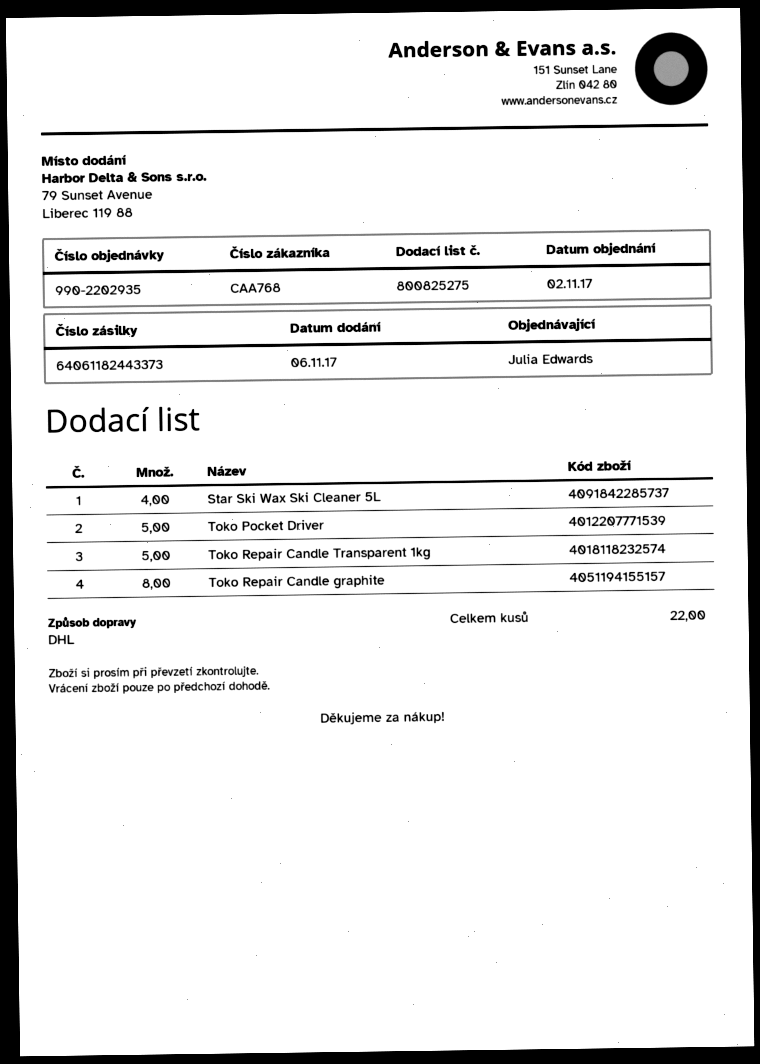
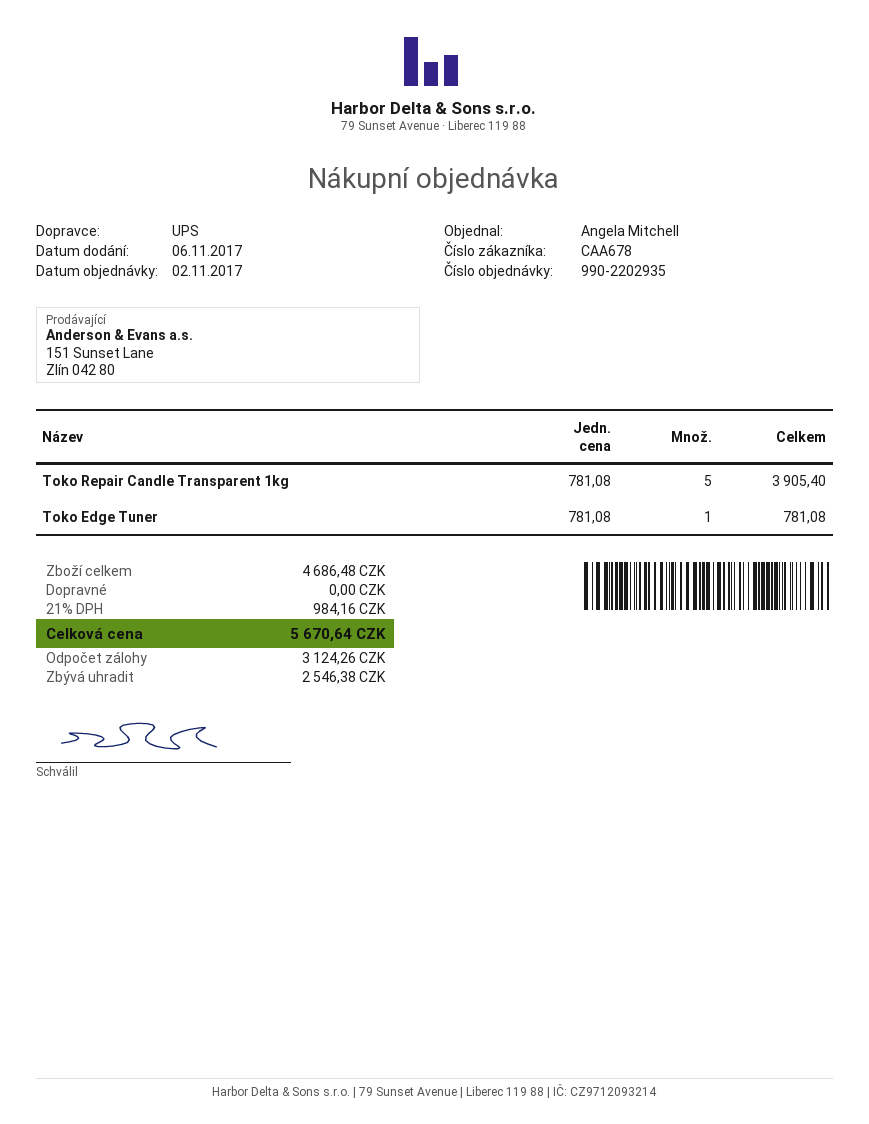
customer number: CAA768 -> CAA678
ordered by: Julia Edwards -> Angela Mitchell
shipping method: DHL -> UPS
Star Ski Wax Ski Cleaner 5L: 4 -> none
Toko Pocket Driver: 5 -> none
Toko Repair Candle graphite: 8 -> none
Toko Edge Tuner: none -> 1

